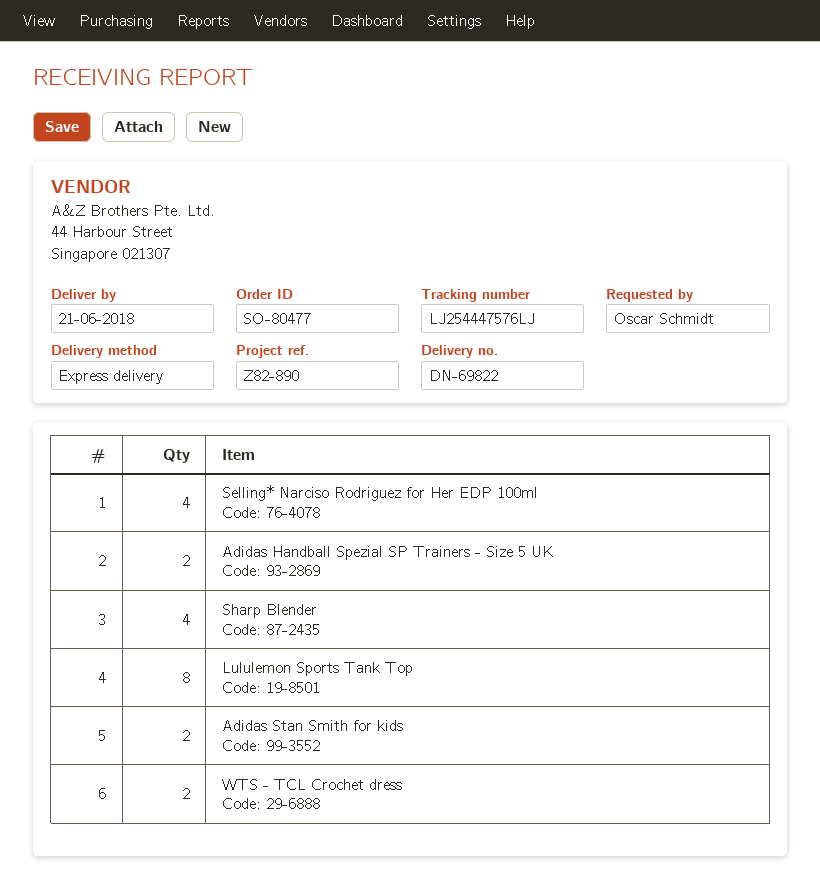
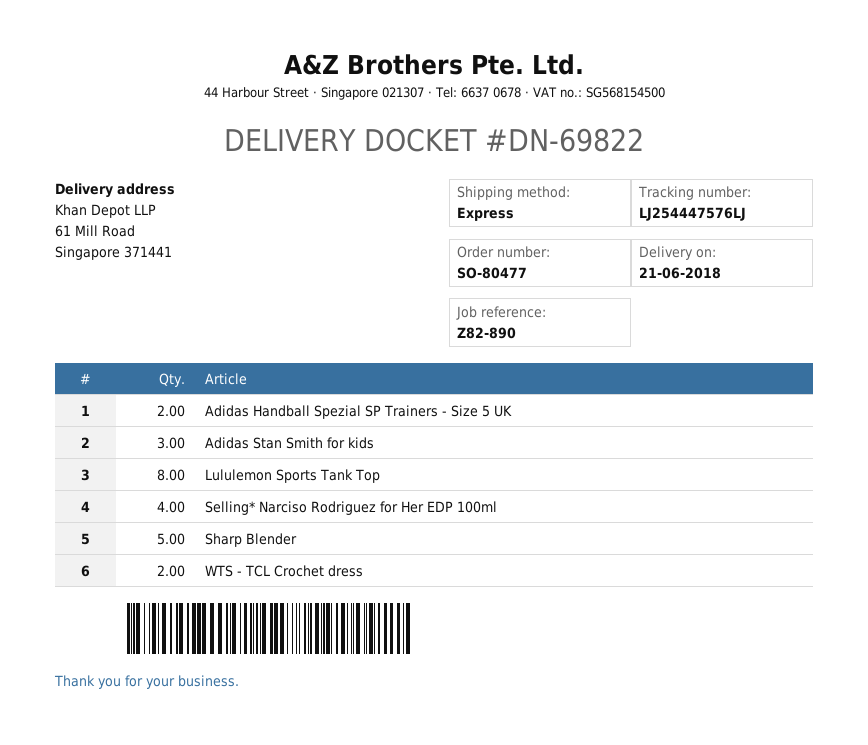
Sharp Blender: 4 -> 5
Adidas Stan Smith for kids: 2 -> 3

